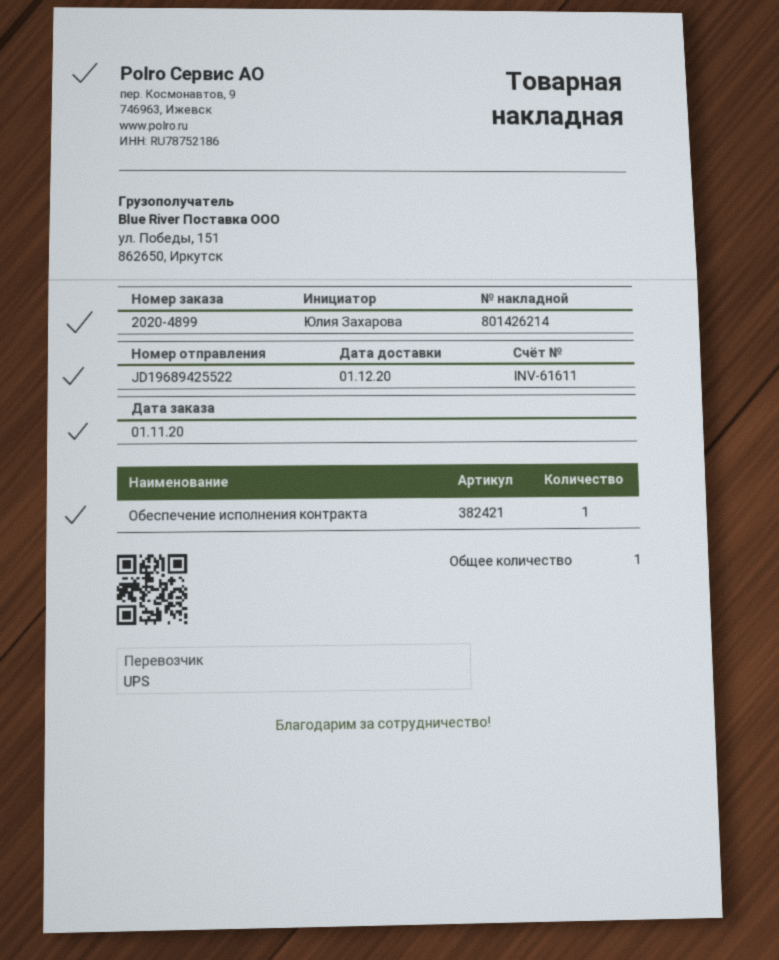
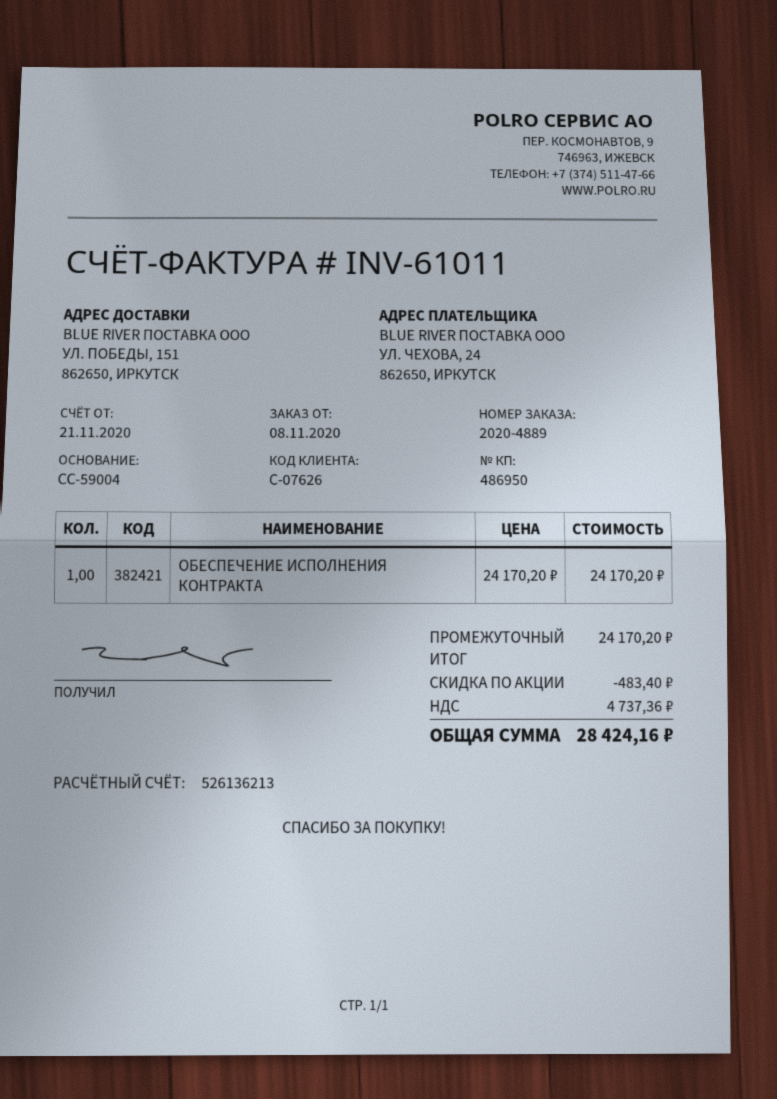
order number: 2020-4899 -> 2020-4889
order date: 2020-11-01 -> 2020-11-08
invoice number: INV-61611 -> INV-61011

